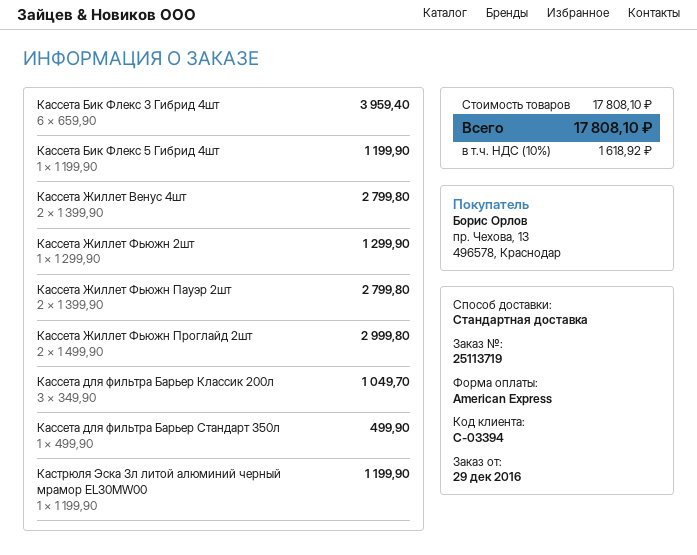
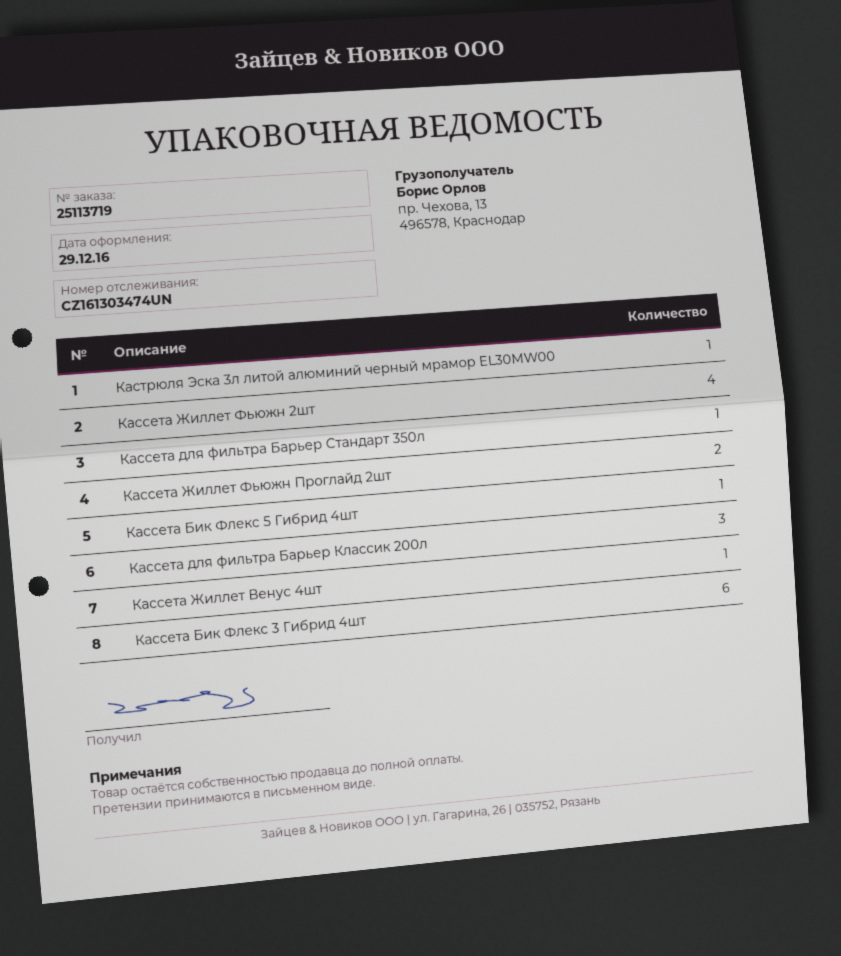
Кассета Жиллет Венус 4шт: 2 -> 1
Кассета Жиллет Фьюжн 2шт: 1 -> 4
Кассета Жиллет Фьюжн Пауэр 2шт: 2 -> none

